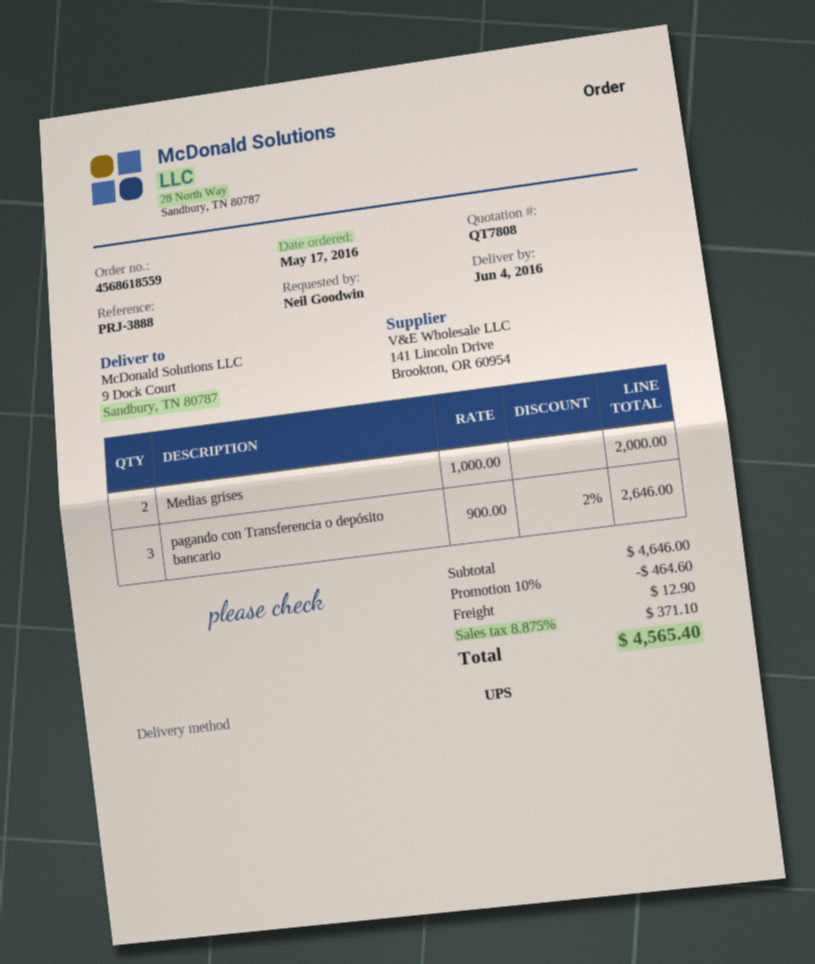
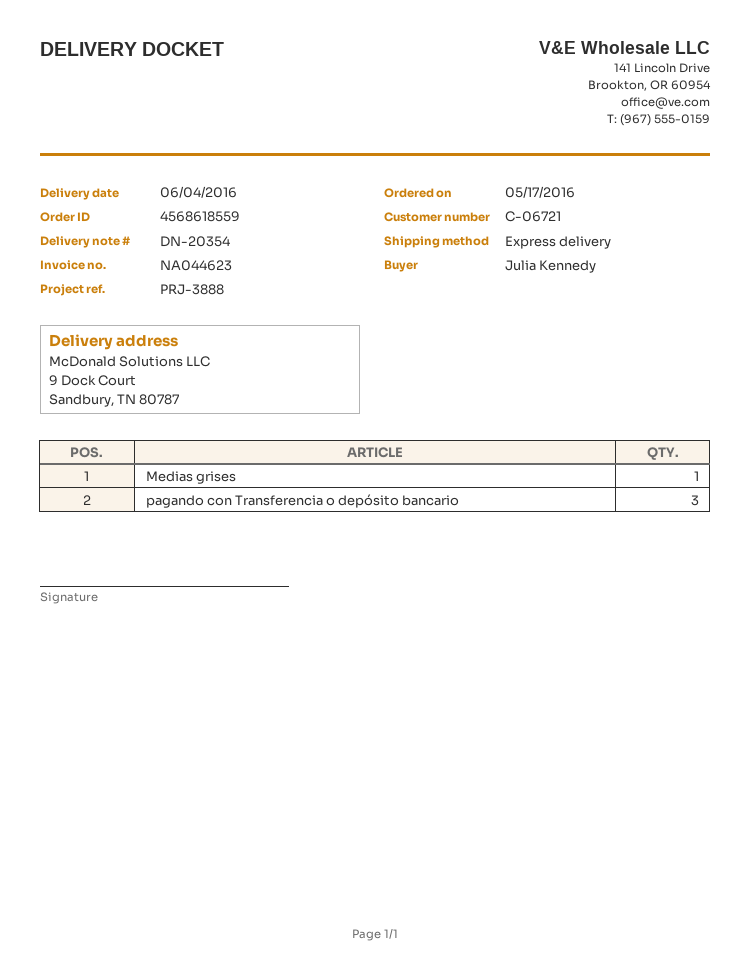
ordered by: Neil Goodwin -> Julia Kennedy
shipping method: UPS -> express
Medias grises: 2 -> 1

